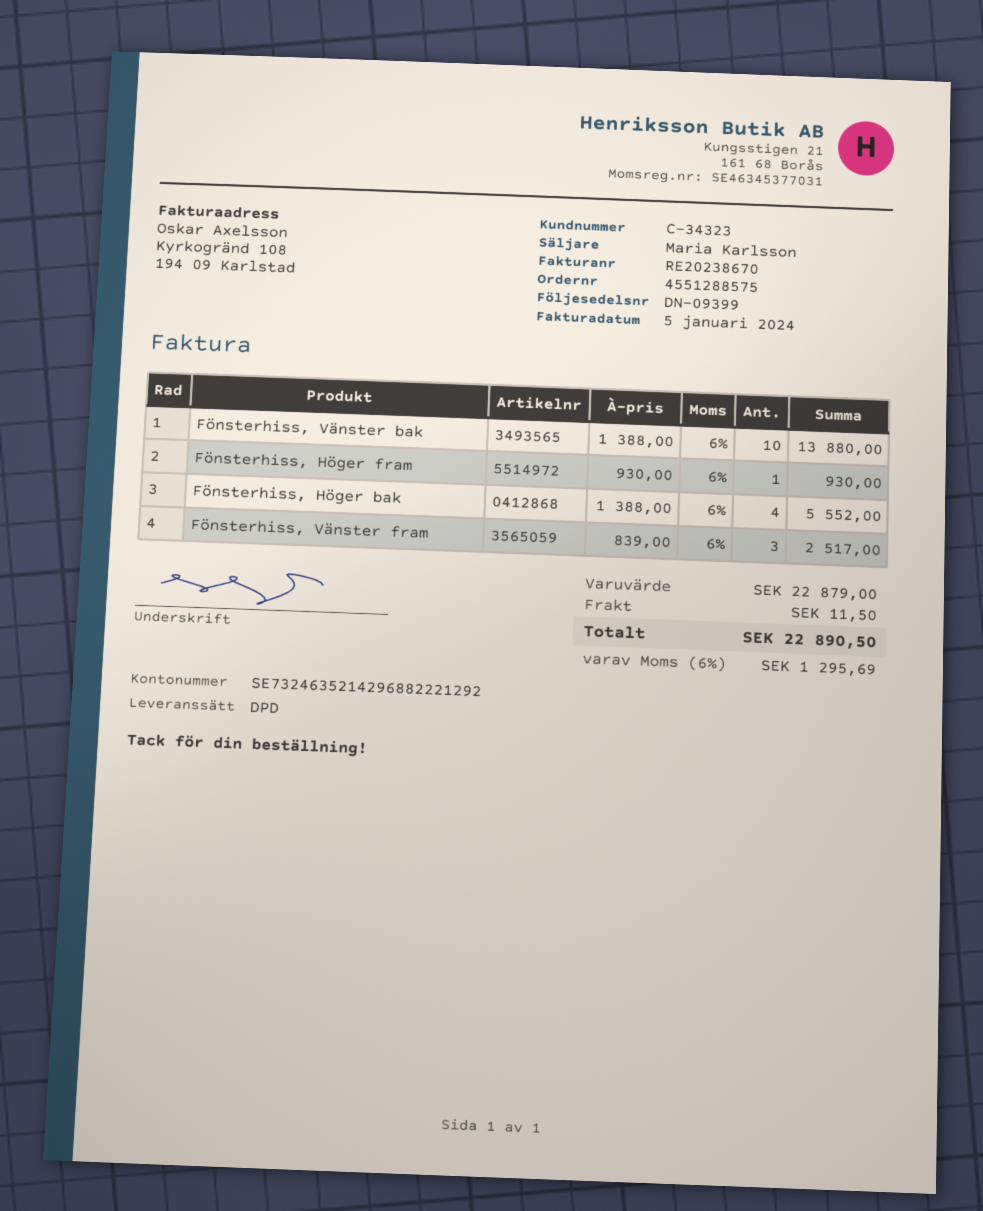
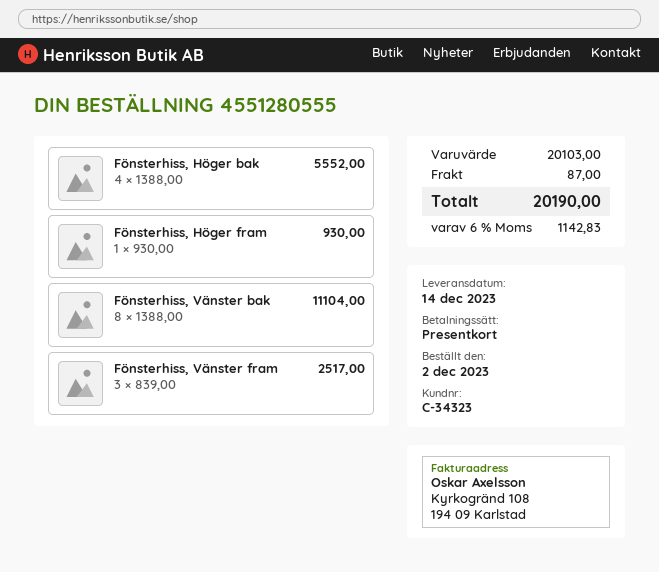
order number: 4551288575 -> 4551280555
Fönsterhiss, Vänster bak: 10 x 1388.00 = 13880.00 -> 8 x 1388.00 = 11104.00
subtotal: 22879.00 -> 20103.00
shipping: 11.50 -> 87.00
tax: 6% = 1295.69 -> 6% = 1142.83
total: 22890.50 -> 20190.00

